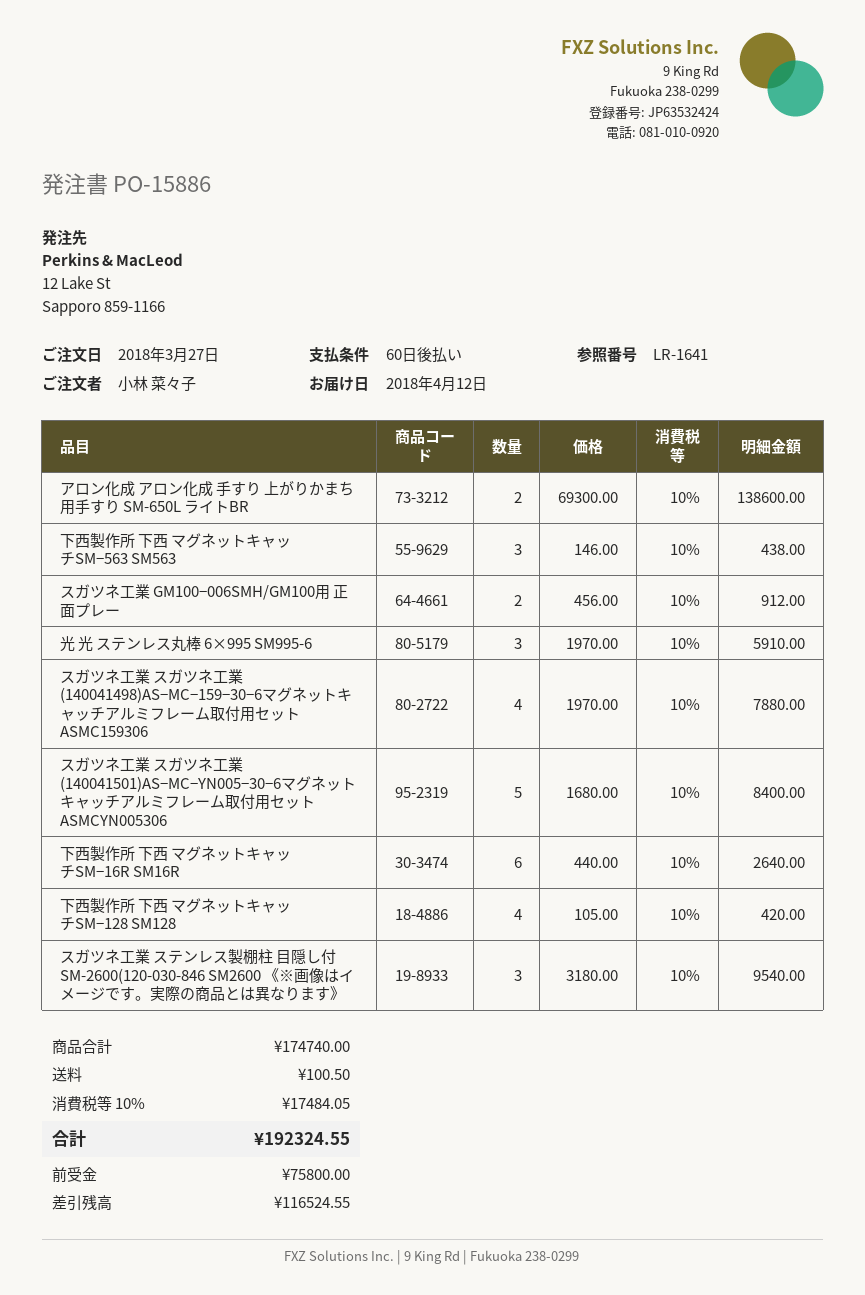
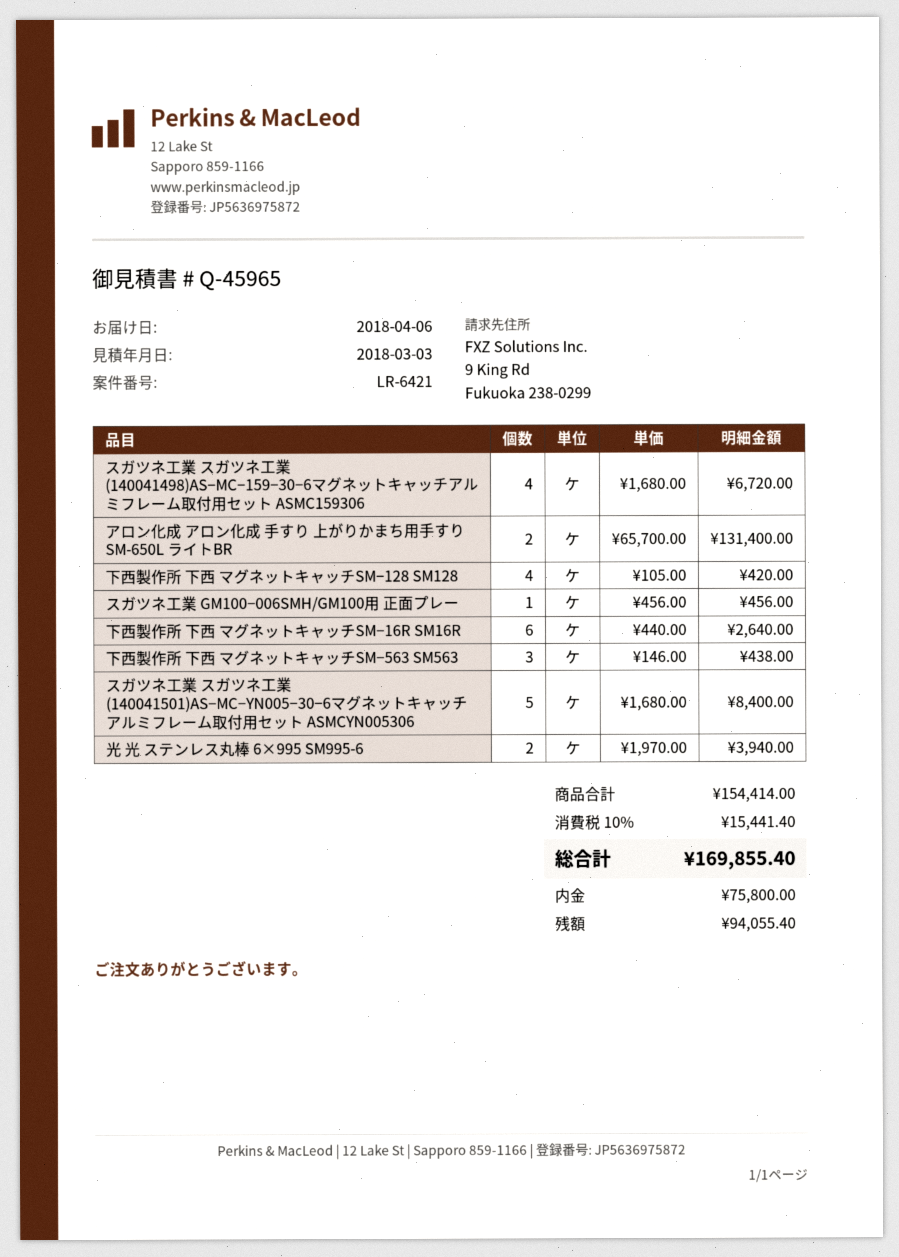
delivery date: 2018-04-12 -> 2018-04-06
reference: LR-1641 -> LR-6421
アロン化成 アロン化成 手すり 上がりかまち用手すり SM-650L ライトBR: 2 x 69300.00 = 138600.00 -> 2 x 65700.00 = 131400.00
スガツネ工業 GM100−006SMH/GM100用 正面プレー: 2 x 456.00 = 912.00 -> 1 x 456.00 = 456.00
光 光 ステンレス丸棒 6×995 SM995-6: 3 x 1970.00 = 5910.00 -> 2 x 1970.00 = 3940.00
スガツネ工業 スガツネ工業 (140041498)AS−MC−159−30−6マグネットキャッチアルミフレーム取付用セット ASMC159306: 4 x 1970.00 = 7880.00 -> 4 x 1680.00 = 6720.00
スガツネ工業 ステンレス製棚柱 目隠し付 SM-2600(120-030-846 SM2600 《※画像はイメージです。実際の商品とは異なります》: 3 x 3180.00 = 9540.00 -> none
subtotal: 174740.00 -> 154414.00
shipping: 100.50 -> none
tax: 10% = 17484.05 -> 10% = 15441.40
total: 192324.55 -> 169855.40
balance: 116524.55 -> 94055.40

